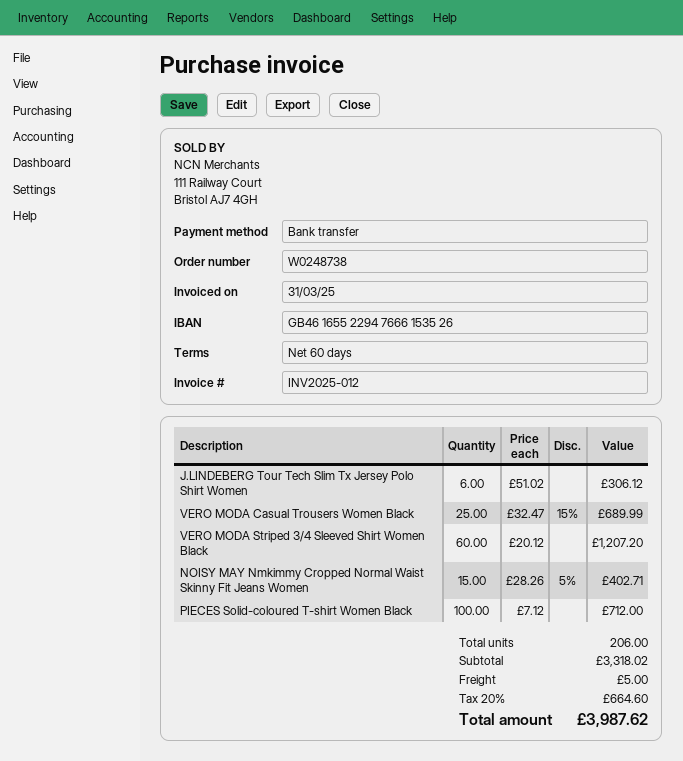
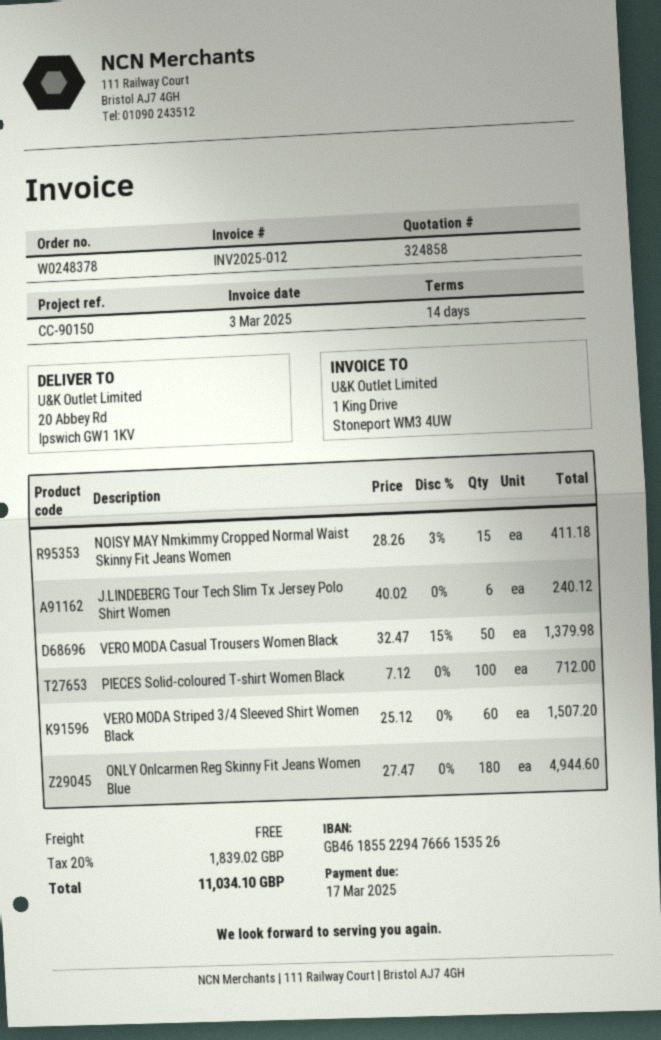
order number: W0248738 -> W0248378
invoice date: 2025-03-31 -> 2025-03-03
payment terms: 60 days -> 14 days
bank account: GB46165522947666153526 -> GB46185522947666153526
J.LINDEBERG Tour Tech Slim Tx Jersey Polo Shirt Women: 6 x 51.02 = 306.12 -> 6 x 40.02 = 240.12
VERO MODA Casual Trousers Women Black: 25 x 32.47 - 15% = 689.99 -> 50 x 32.47 - 15% = 1379.98
VERO MODA Striped 3/4 Sleeved Shirt Women Black: 60 x 20.12 = 1207.20 -> 60 x 25.12 = 1507.20
NOISY MAY Nmkimmy Cropped Normal Waist Skinny Fit Jeans Women: 15 x 28.26 - 5% = 402.71 -> 15 x 28.26 - 3% = 411.18
ONLY Onlcarmen Reg Skinny Fit Jeans Women Blue: none -> 180 x 27.47 = 4944.60
shipping: 5.00 -> 0.00
tax: 20% = 664.60 -> 20% = 1839.02
total: 3987.62 -> 11034.10

